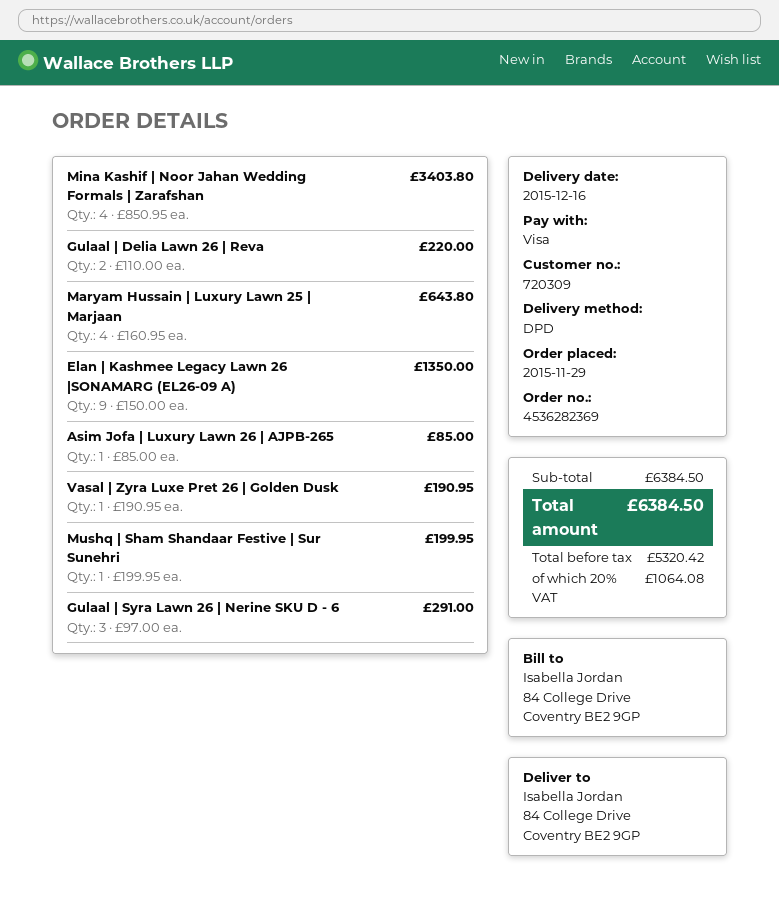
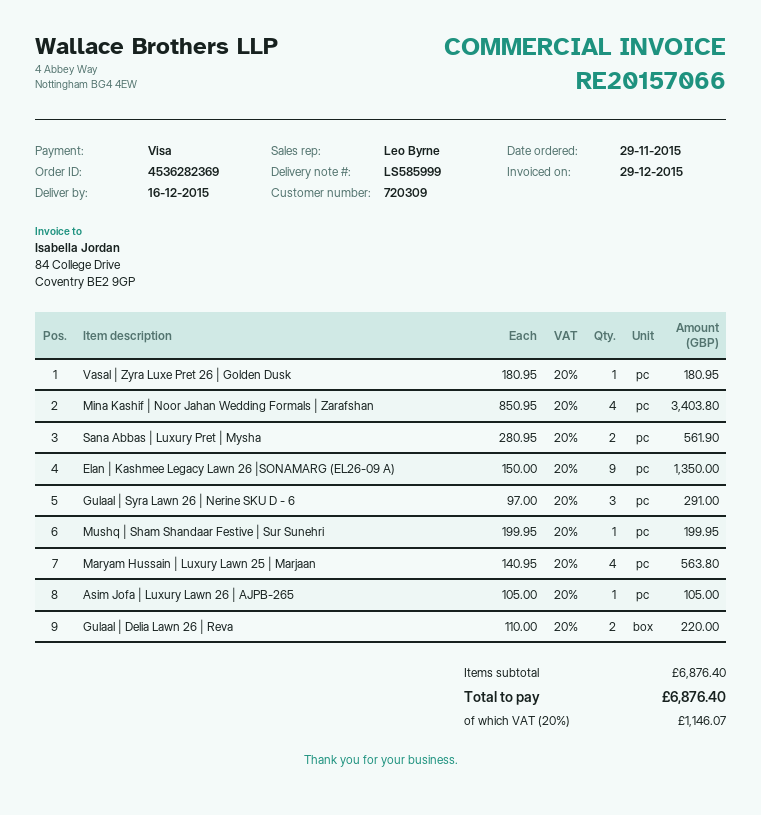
Maryam Hussain | Luxury Lawn 25 | Marjaan: 4 x 160.95 = 643.80 -> 4 x 140.95 = 563.80
Asim Jofa | Luxury Lawn 26 | AJPB-265: 1 x 85.00 = 85.00 -> 1 x 105.00 = 105.00
Vasal | Zyra Luxe Pret 26 | Golden Dusk: 1 x 190.95 = 190.95 -> 1 x 180.95 = 180.95
Sana Abbas | Luxury Pret | Mysha: none -> 2 x 280.95 = 561.90
subtotal: 6384.50 -> 6876.40
tax: 20% = 1064.08 -> 20% = 1146.07
total: 6384.50 -> 6876.40

